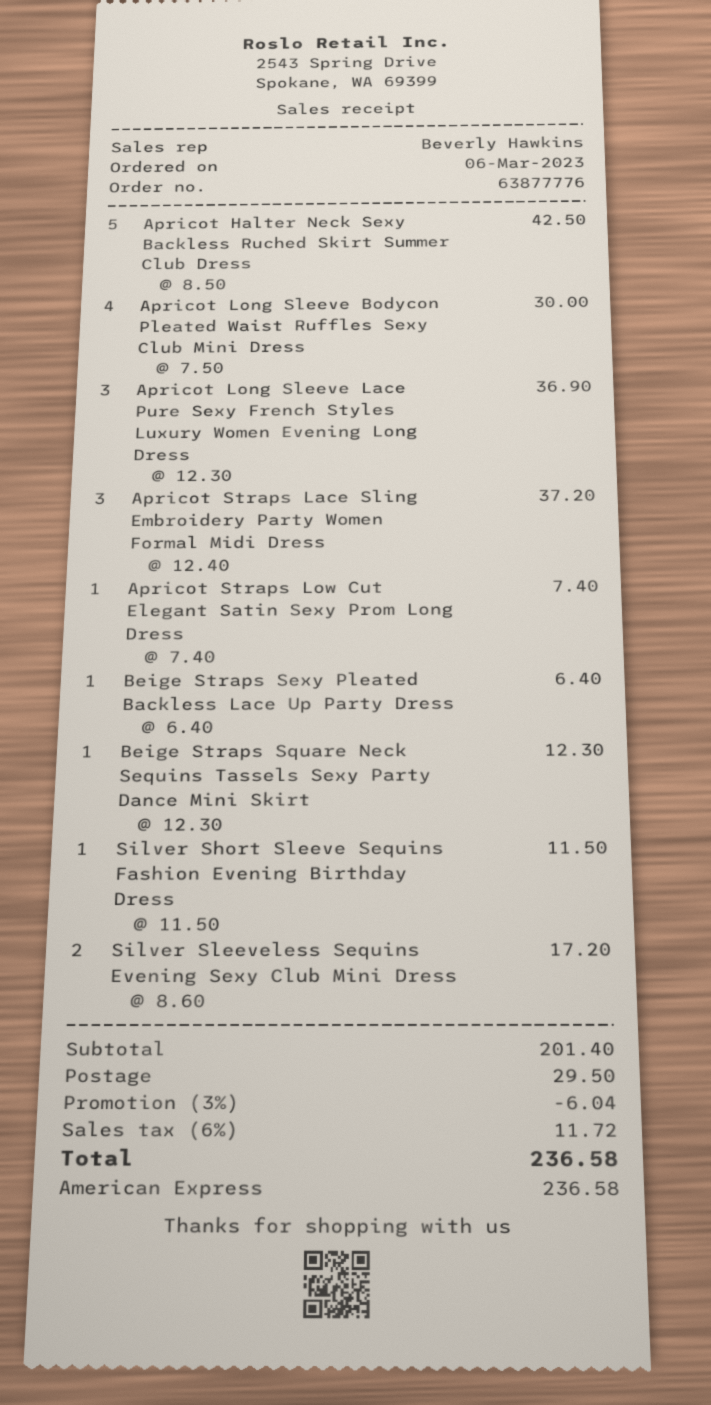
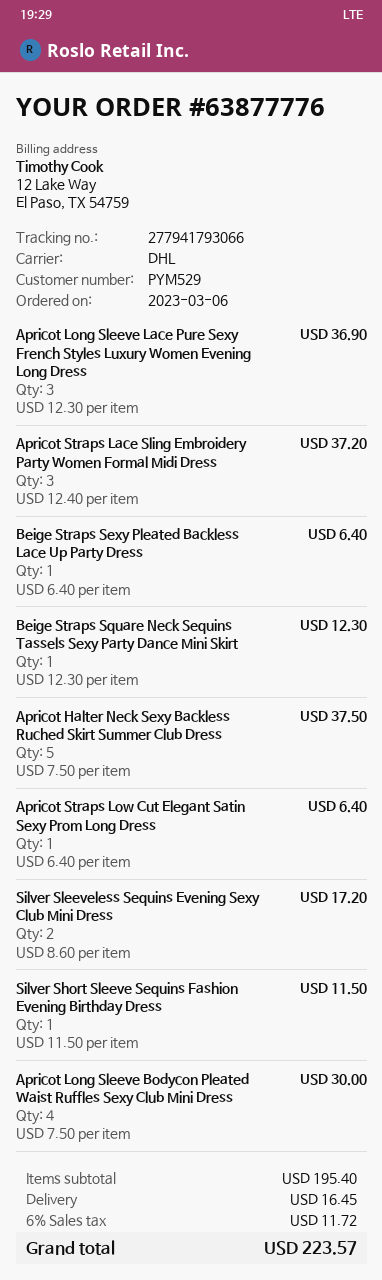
Apricot Halter Neck Sexy Backless Ruched Skirt Summer Club Dress: 5 x 8.50 = 42.50 -> 5 x 7.50 = 37.50
Apricot Straps Low Cut Elegant Satin Sexy Prom Long Dress: 1 x 7.40 = 7.40 -> 1 x 6.40 = 6.40
subtotal: 201.40 -> 195.40
discount: 3% = 6.04 -> none
shipping: 29.50 -> 16.45
total: 236.58 -> 223.57

